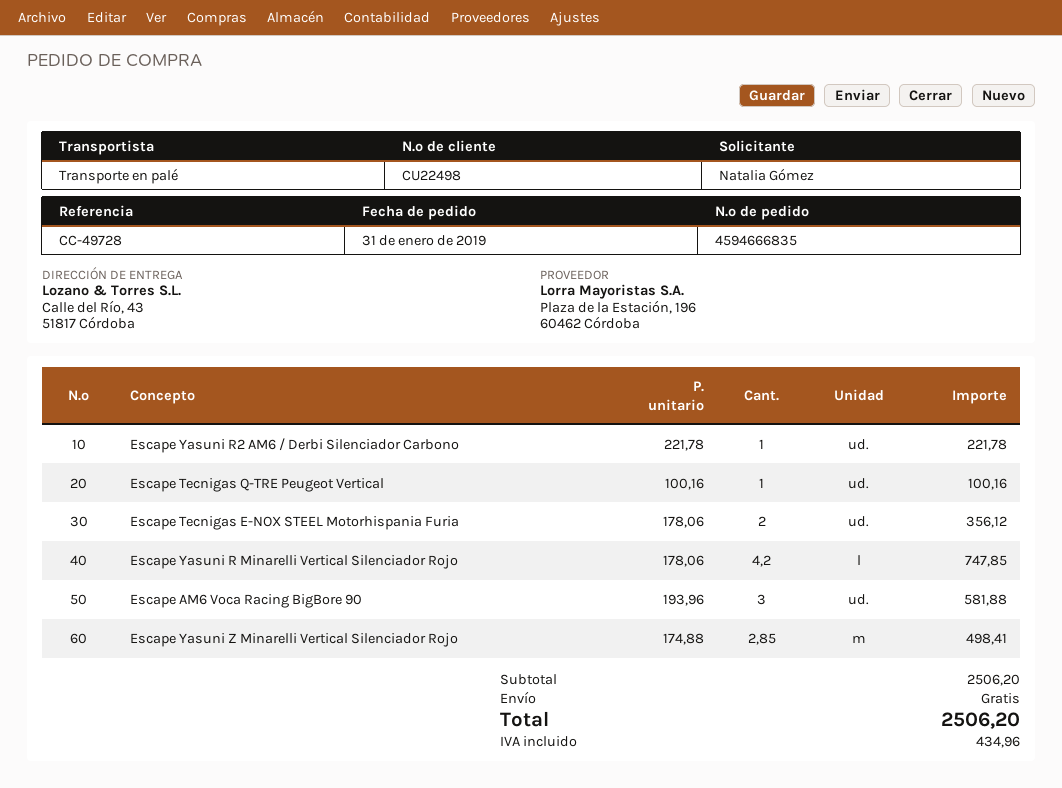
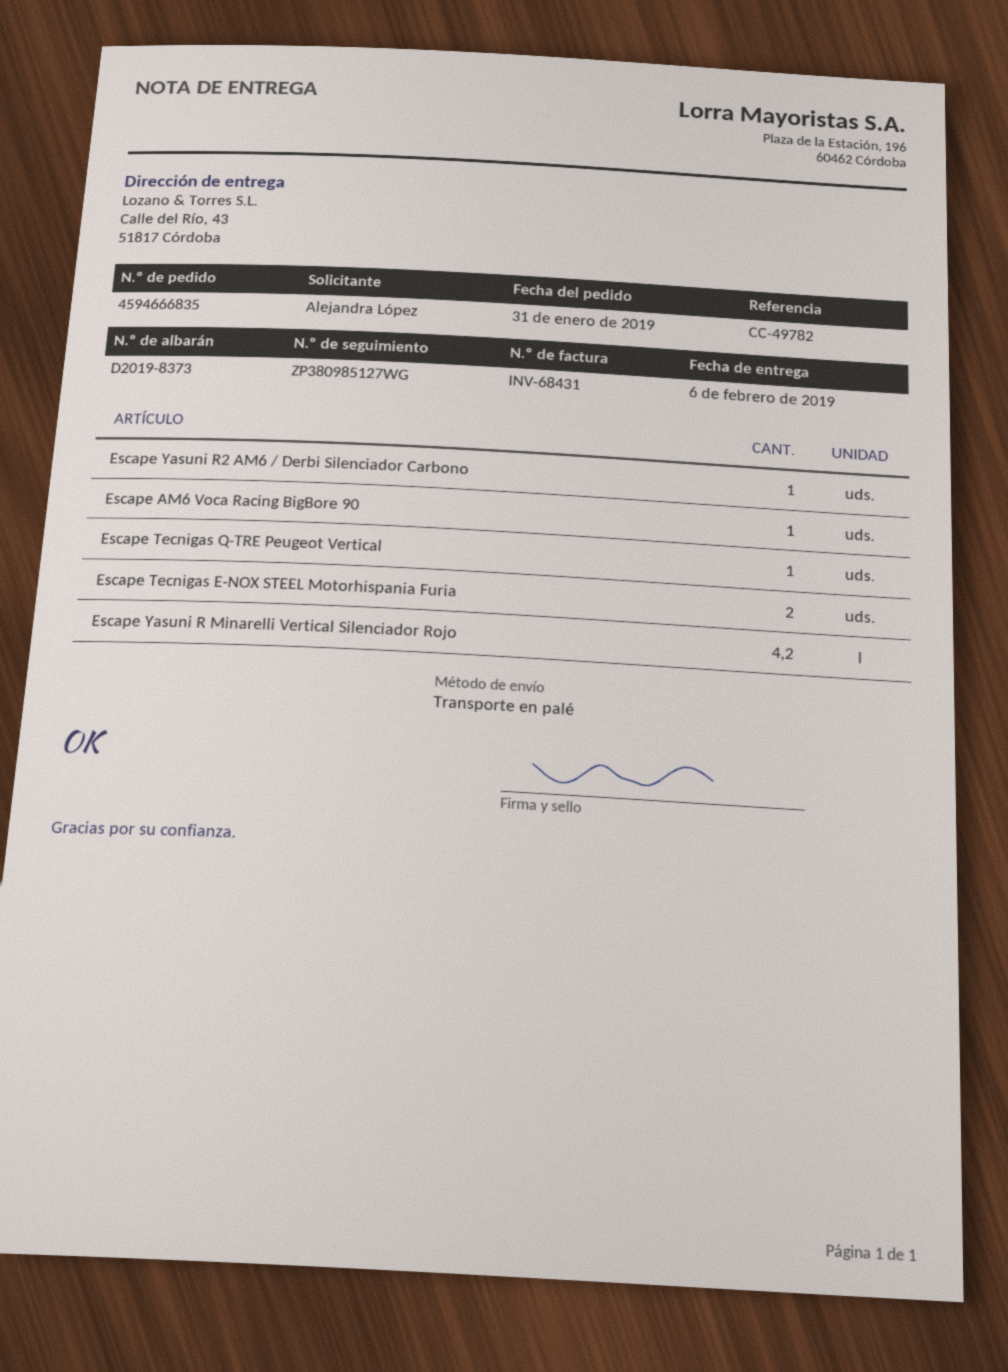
reference: CC-49728 -> CC-49782
ordered by: Natalia Gómez -> Alejandra López
Escape AM6 Voca Racing BigBore 90: 3 -> 1
Escape Yasuni Z Minarelli Vertical Silenciador Rojo: 2.85 -> none

